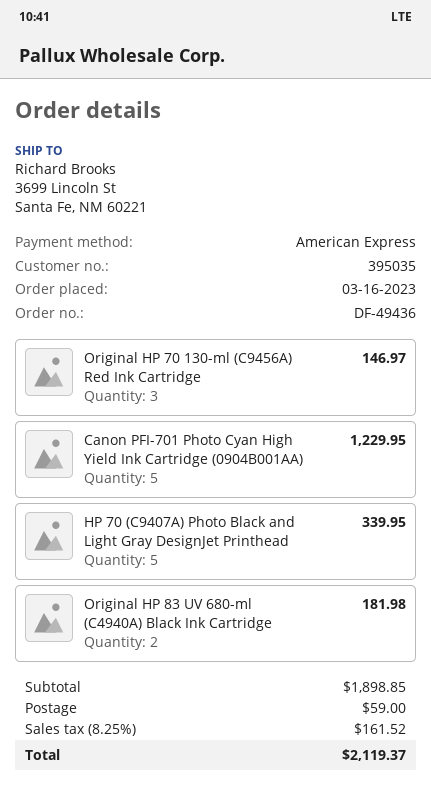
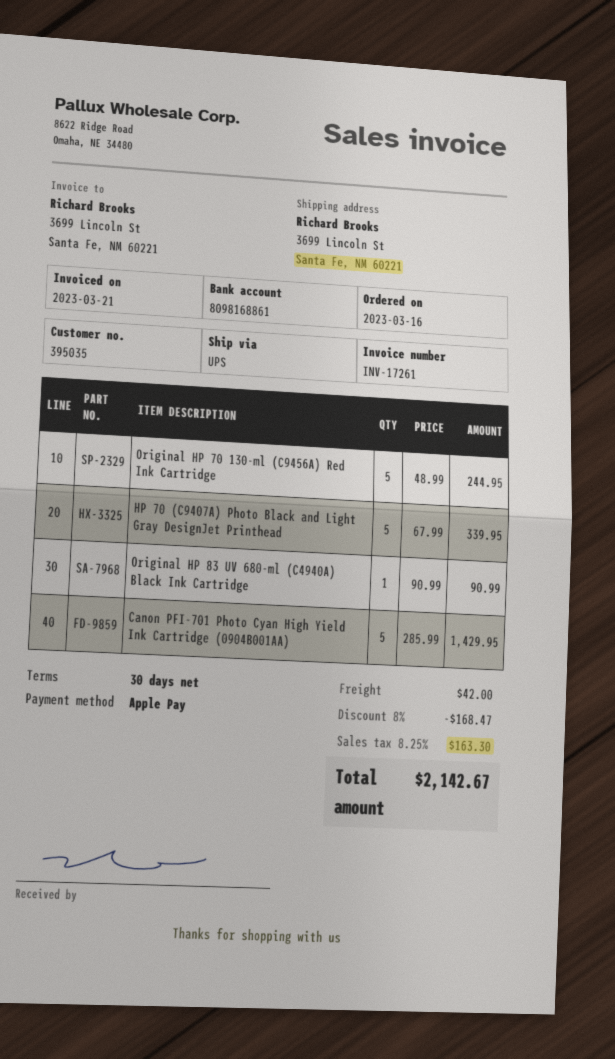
payment method: American Express -> Apple Pay
Original HP 70 130-ml (C9456A) Red Ink Cartridge: 3 for 146.97 -> 5 for 244.95
Canon PFI-701 Photo Cyan High Yield Ink Cartridge (0904B001AA): 5 for 1229.95 -> 5 for 1429.95
Original HP 83 UV 680-ml (C4940A) Black Ink Cartridge: 2 for 181.98 -> 1 for 90.99
discount: none -> 8% = 168.47
shipping: 59.00 -> 42.00
tax: 8.25% = 161.52 -> 8.25% = 163.30
total: 2119.37 -> 2142.67

